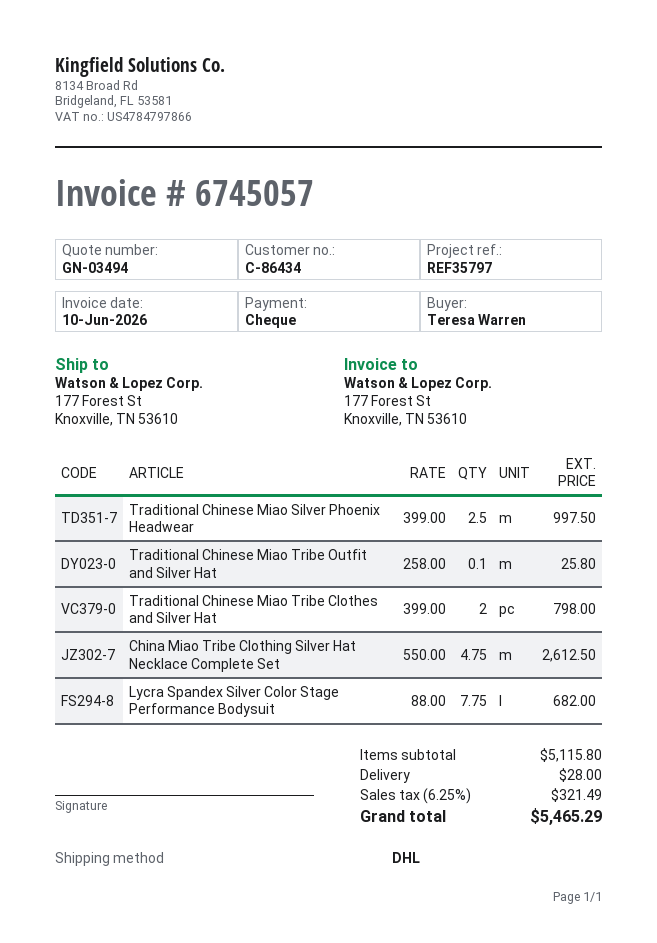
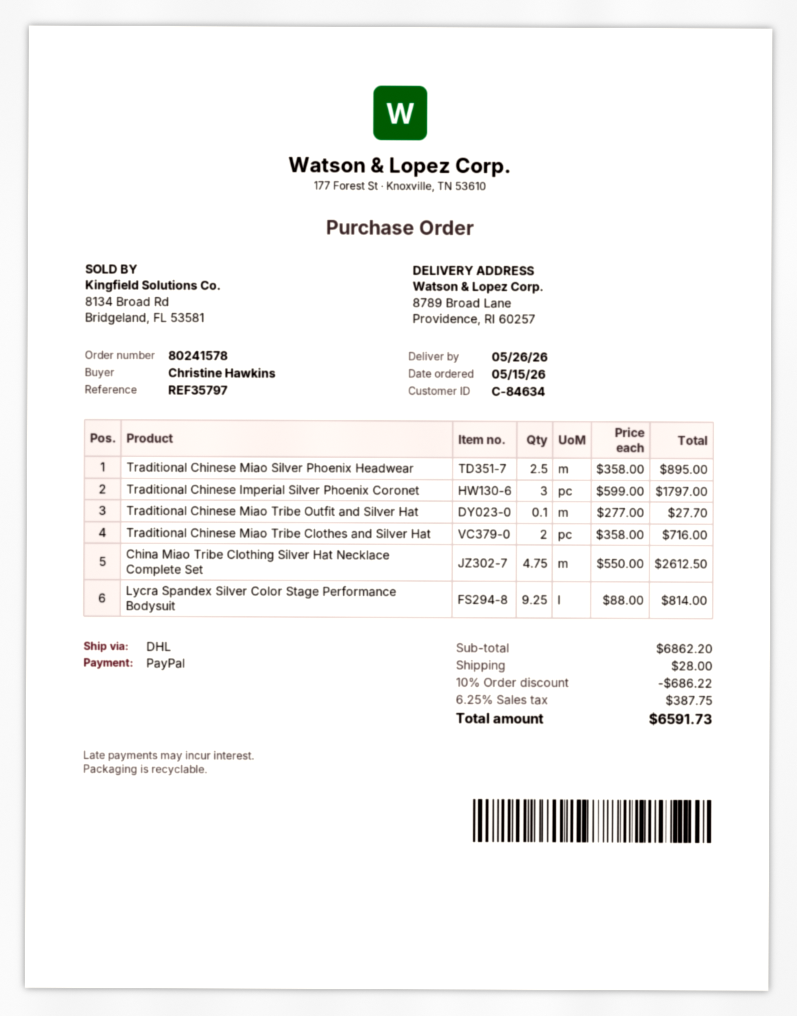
customer number: C-86434 -> C-84634
ordered by: Teresa Warren -> Christine Hawkins
payment method: cheque -> PayPal
ship to: 177 Forest St, Knoxville, TN 53610 -> 8789 Broad Lane, Providence, RI 60257
Traditional Chinese Miao Silver Phoenix Headwear: 2.5 x 399.00 = 997.50 -> 2.5 x 358.00 = 895.00
Traditional Chinese Miao Tribe Outfit and Silver Hat: 0.1 x 258.00 = 25.80 -> 0.1 x 277.00 = 27.70
Traditional Chinese Miao Tribe Clothes and Silver Hat: 2 x 399.00 = 798.00 -> 2 x 358.00 = 716.00
Lycra Spandex Silver Color Stage Performance Bodysuit: 7.75 x 88.00 = 682.00 -> 9.25 x 88.00 = 814.00
Traditional Chinese Imperial Silver Phoenix Coronet: none -> 3 x 599.00 = 1797.00
subtotal: 5115.80 -> 6862.20
discount: none -> 10% = 686.22
tax: 6.25% = 321.49 -> 6.25% = 387.75
total: 5465.29 -> 6591.73

